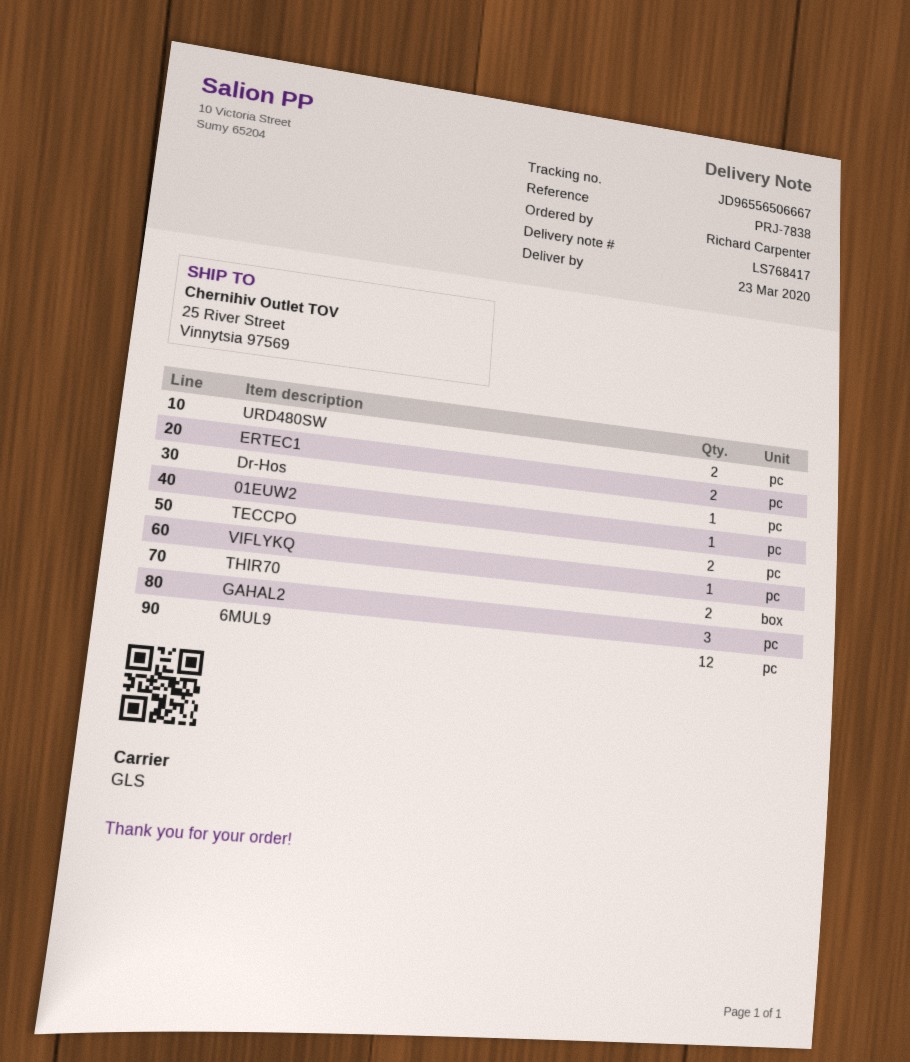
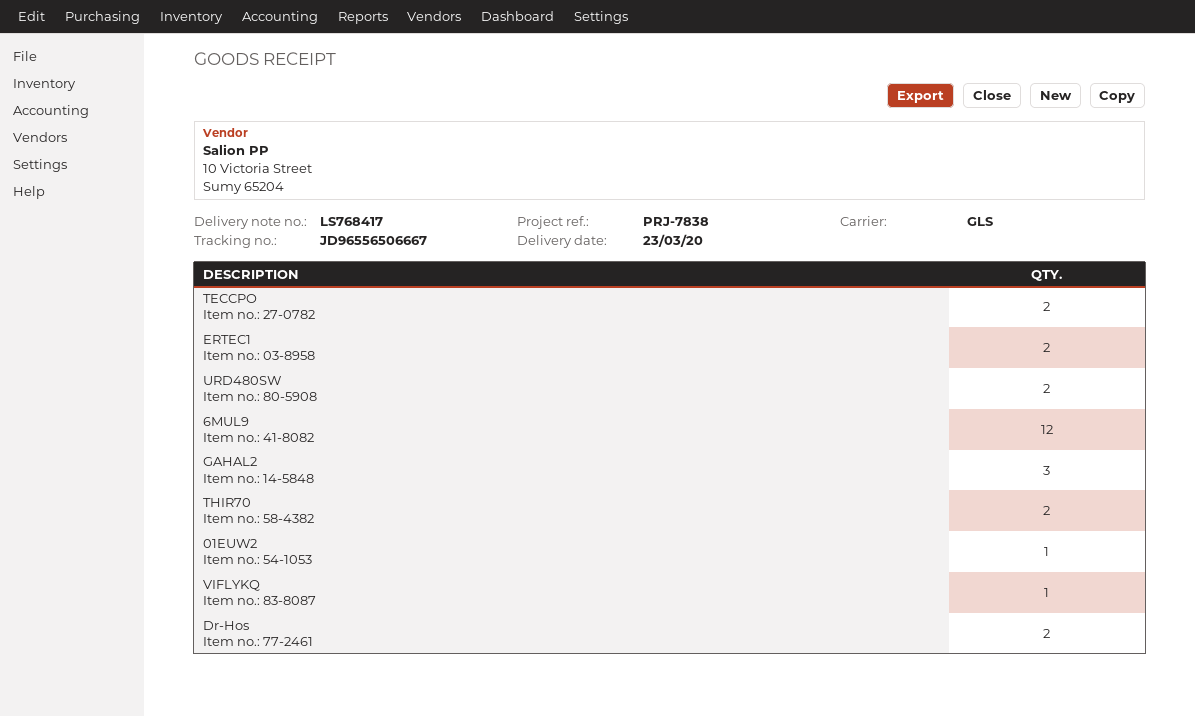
Dr-Hos: 1 -> 2

